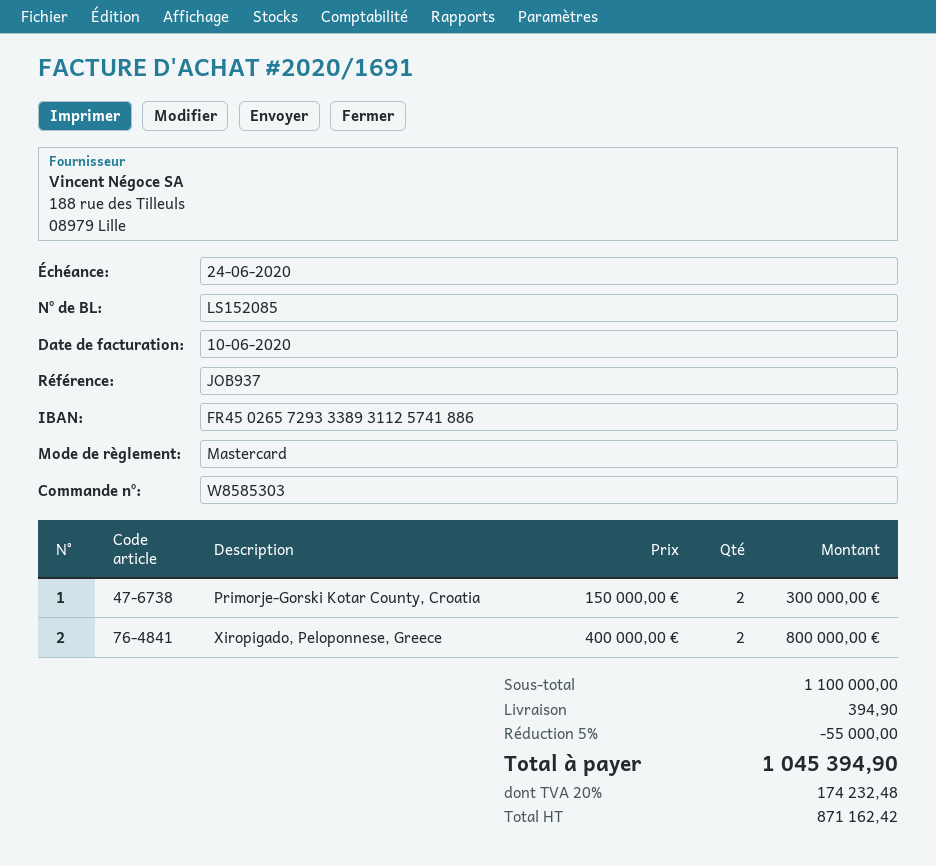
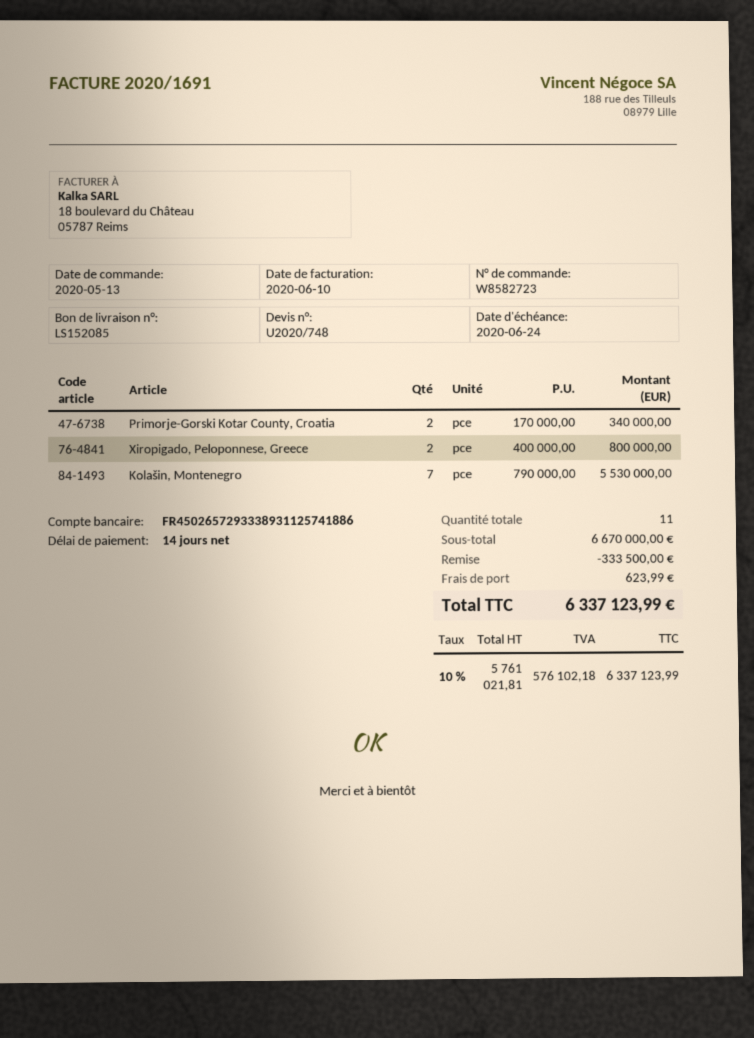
order number: W8585303 -> W8582723
Primorje-Gorski Kotar County, Croatia: 2 x 150000.00 = 300000.00 -> 2 x 170000.00 = 340000.00
Kolašin, Montenegro: none -> 7 x 790000.00 = 5530000.00
subtotal: 1100000.00 -> 6670000.00
discount: 55000.00 -> 333500.00
shipping: 394.90 -> 623.99
net: 871162.42 -> 5761021.81
tax: 20% = 174232.48 -> 10% = 576102.18
total: 1045394.90 -> 6337123.99

